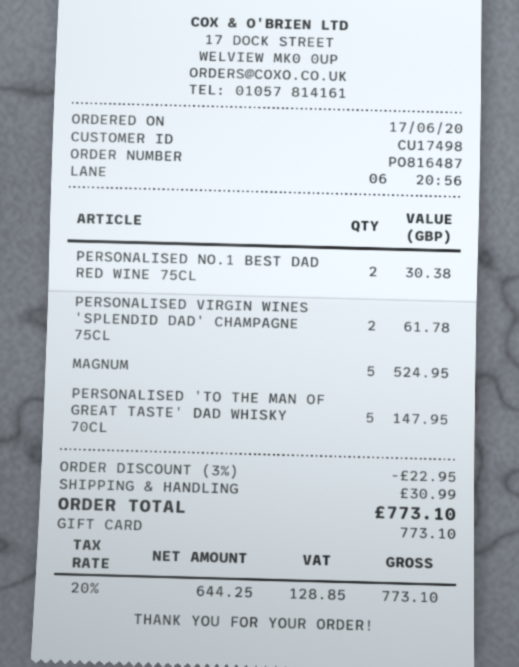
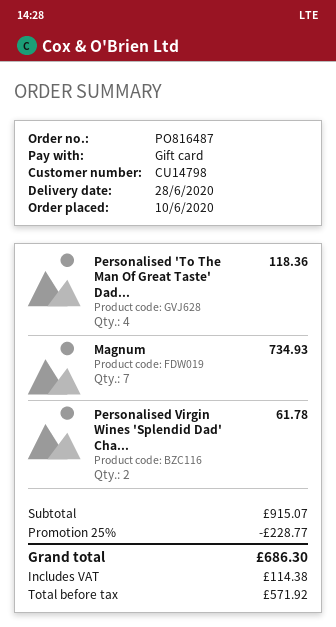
order date: 2020-06-17 -> 2020-06-10
customer number: CU17498 -> CU14798
PERSONALISED NO.1 BEST DAD RED WINE 75CL: 2 for 30.38 -> none
MAGNUM: 5 for 524.95 -> 7 for 734.93
PERSONALISED 'TO THE MAN OF GREAT TASTE' DAD WHISKY 70CL: 5 for 147.95 -> 4 for 118.36
discount: 3% = 22.95 -> 25% = 228.77
shipping: 30.99 -> none
net: 644.25 -> 571.92
tax: 128.85 -> 114.38
total: 773.10 -> 686.30

